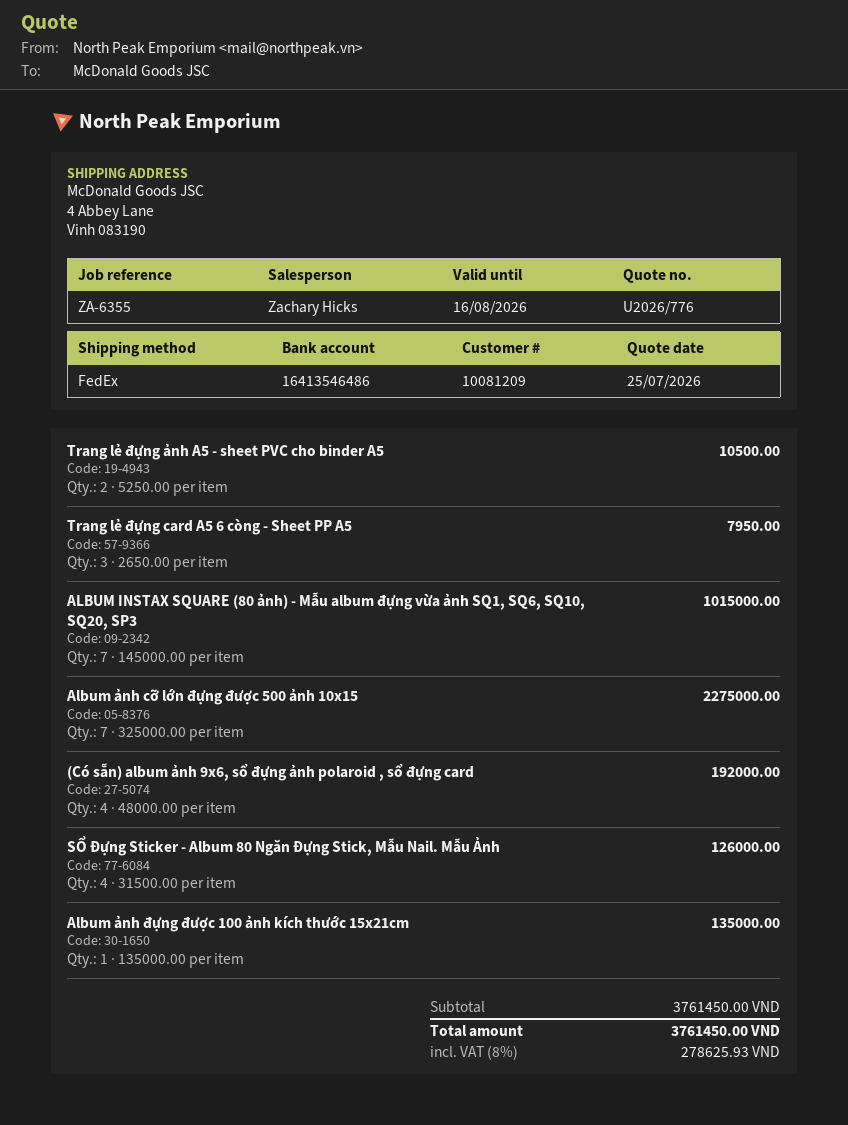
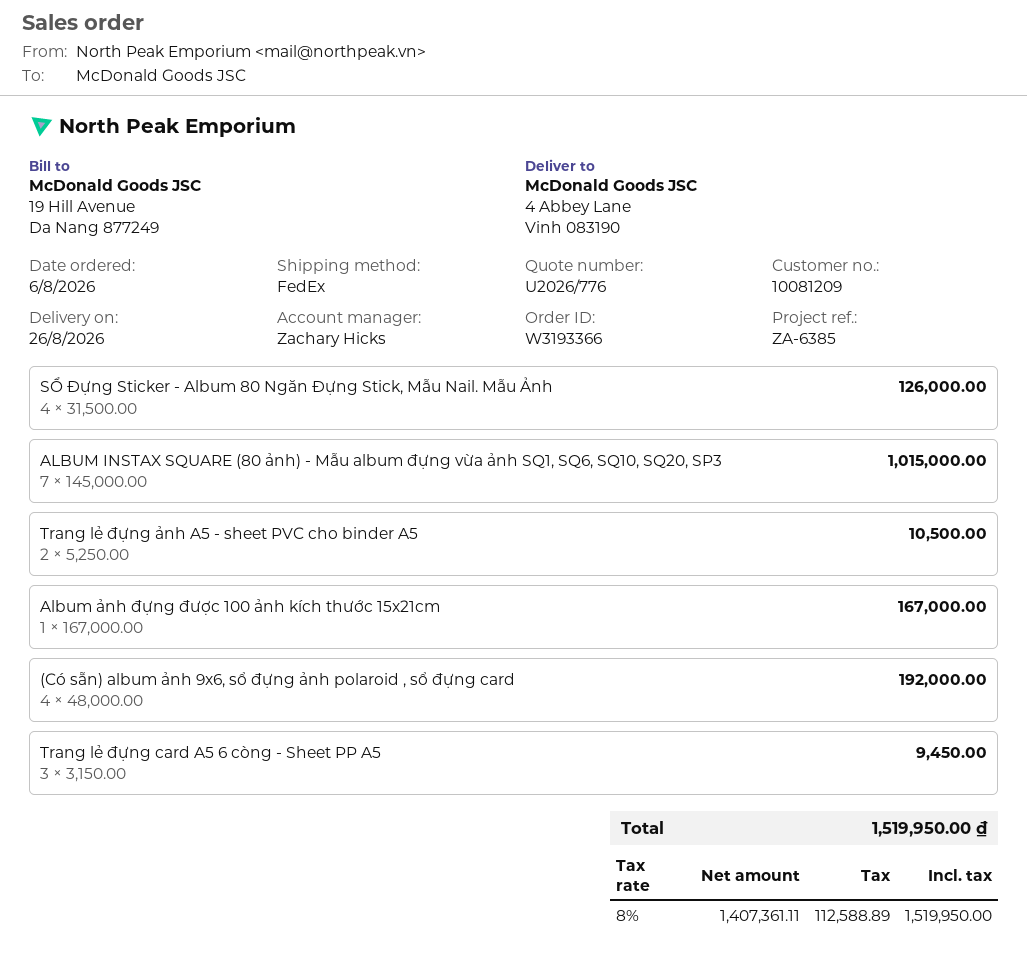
reference: ZA-6355 -> ZA-6385
Trang lẻ đựng card A5 6 còng - Sheet PP A5: 3 x 2650.00 = 7950.00 -> 3 x 3150.00 = 9450.00
Album ảnh cỡ lớn đựng được 500 ảnh 10x15: 7 x 325000.00 = 2275000.00 -> none
Album ảnh đựng được 100 ảnh kích thước 15x21cm: 1 x 135000.00 = 135000.00 -> 1 x 167000.00 = 167000.00
tax: 8% = 278625.93 -> 8% = 112588.89
total: 3761450.00 -> 1519950.00

